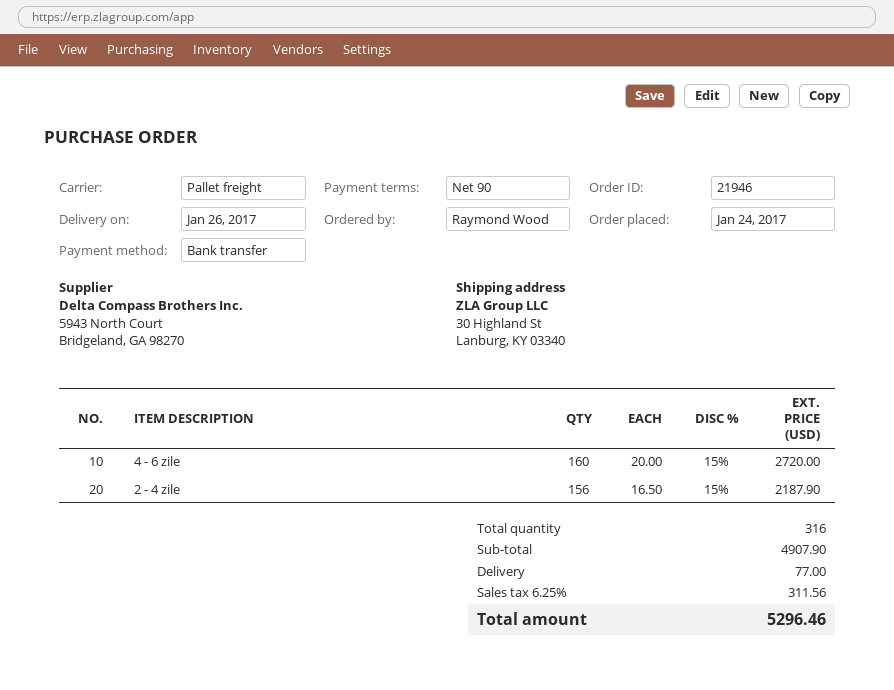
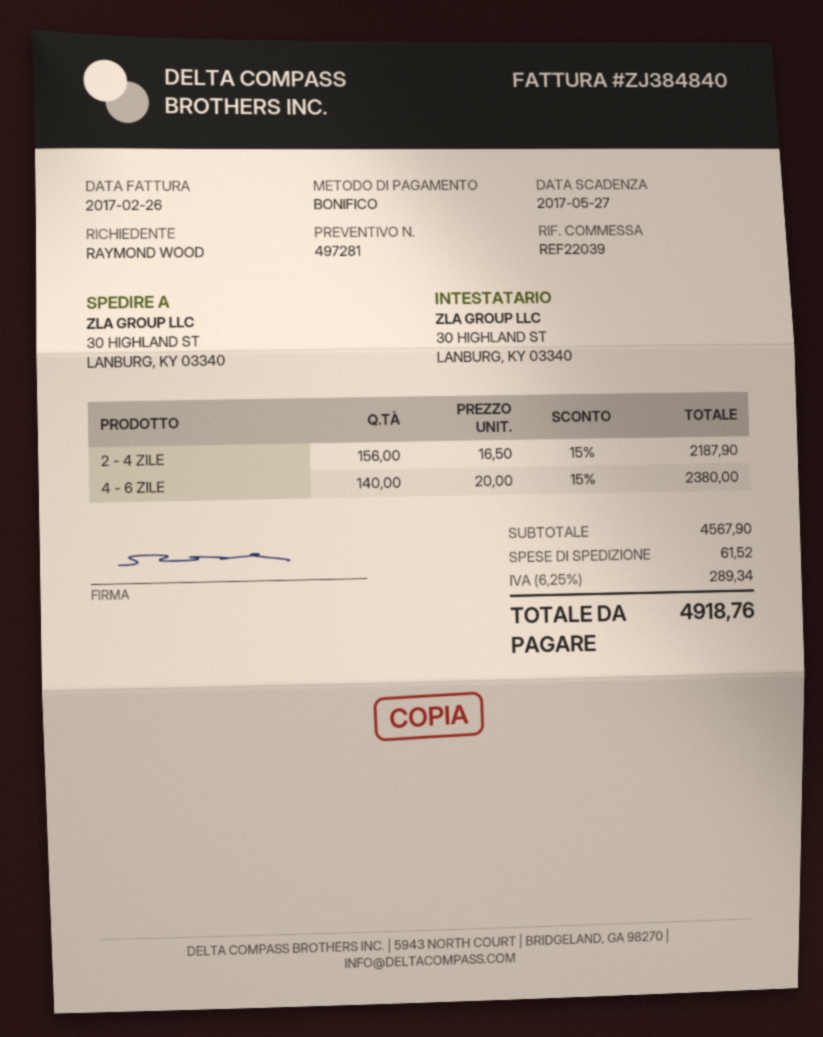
4 - 6 zile: 160 x 20.00 - 15% = 2720.00 -> 140 x 20.00 - 15% = 2380.00
subtotal: 4907.90 -> 4567.90
shipping: 77.00 -> 61.52
tax: 6.25% = 311.56 -> 6.25% = 289.34
total: 5296.46 -> 4918.76

